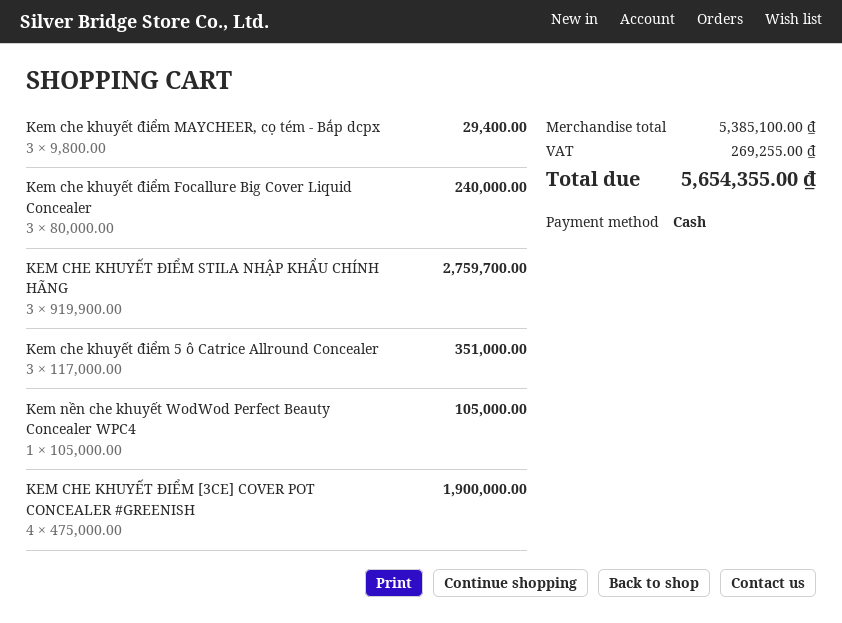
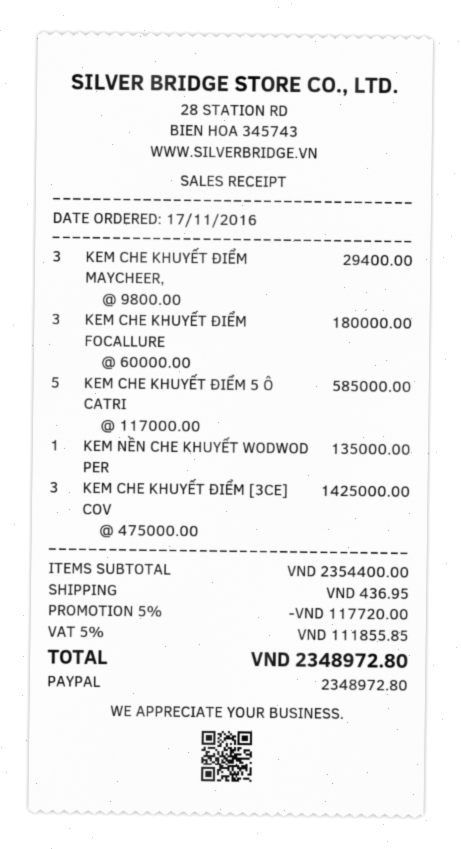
payment method: cash -> PayPal
Kem che khuyết điểm Focallure Big Cover Liquid Concealer: 3 x 80000.00 = 240000.00 -> 3 x 60000.00 = 180000.00
KEM CHE KHUYẾT ĐIỂM STILA NHẬP KHẨU CHÍNH HÃNG: 3 x 919900.00 = 2759700.00 -> none
Kem che khuyết điểm 5 ô Catrice Allround Concealer: 3 x 117000.00 = 351000.00 -> 5 x 117000.00 = 585000.00
Kem nền che khuyết WodWod Perfect Beauty Concealer WPC4: 1 x 105000.00 = 105000.00 -> 1 x 135000.00 = 135000.00
KEM CHE KHUYẾT ĐIỂM [3CE] COVER POT CONCEALER #GREENISH: 4 x 475000.00 = 1900000.00 -> 3 x 475000.00 = 1425000.00
subtotal: 5385100.00 -> 2354400.00
discount: none -> 5% = 117720.00
shipping: none -> 436.95
tax: 269255.00 -> 111855.85
total: 5654355.00 -> 2348972.80

